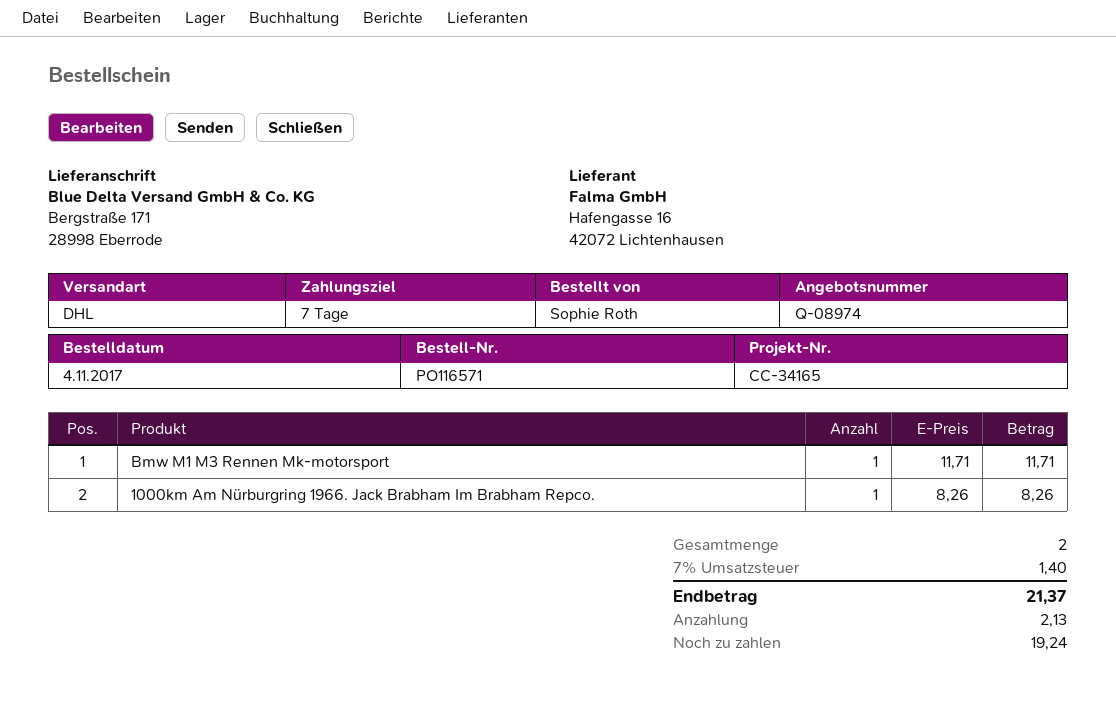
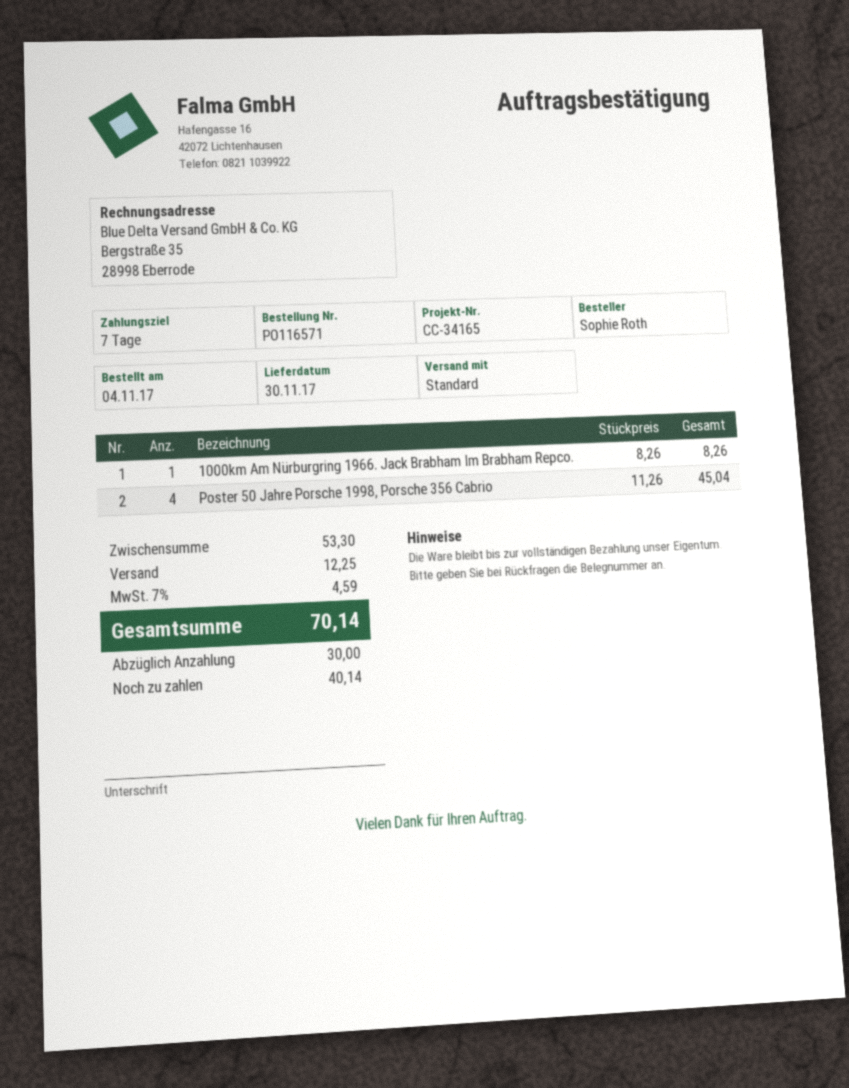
shipping method: DHL -> standard
Bmw M1 M3 Rennen Mk-motorsport: 1 x 11.71 = 11.71 -> none
Poster 50 Jahre Porsche 1998, Porsche 356 Cabrio: none -> 4 x 11.26 = 45.04
shipping: none -> 12.25
tax: 7% = 1.40 -> 7% = 4.59
total: 21.37 -> 70.14
deposit: 2.13 -> 30.00
balance: 19.24 -> 40.14

